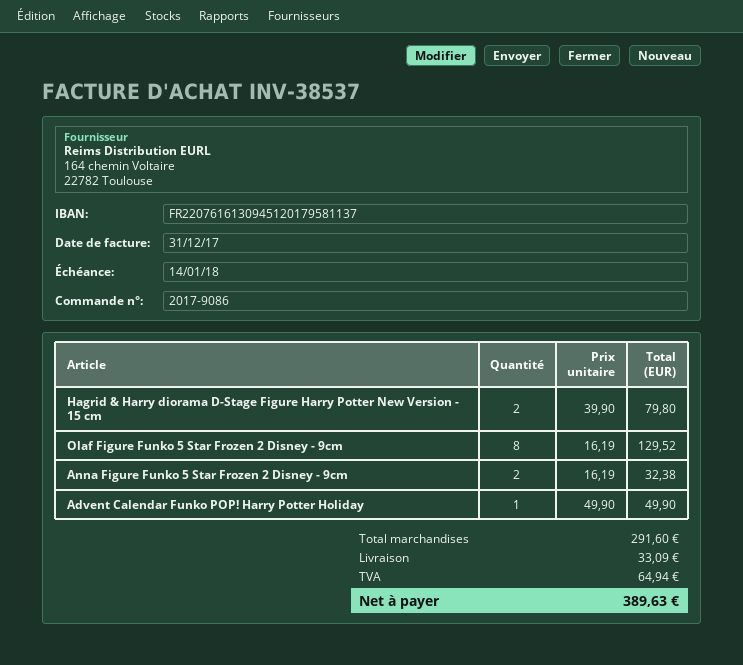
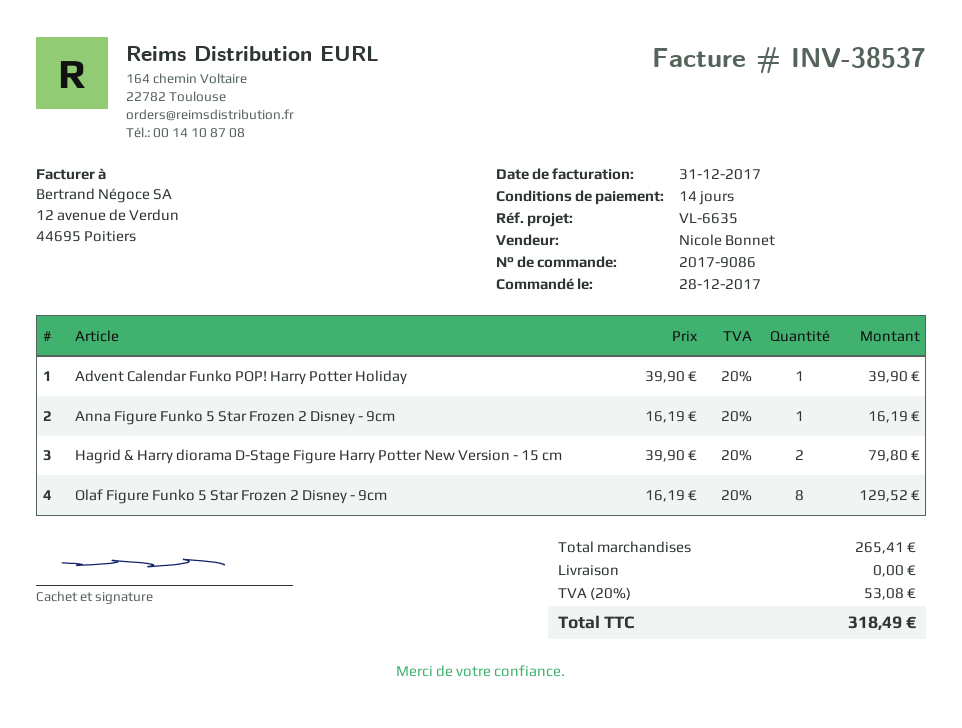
Anna Figure Funko 5 Star Frozen 2 Disney - 9cm: 2 x 16.19 = 32.38 -> 1 x 16.19 = 16.19
Advent Calendar Funko POP! Harry Potter Holiday: 1 x 49.90 = 49.90 -> 1 x 39.90 = 39.90
subtotal: 291.60 -> 265.41
shipping: 33.09 -> 0.00
tax: 64.94 -> 53.08
total: 389.63 -> 318.49

